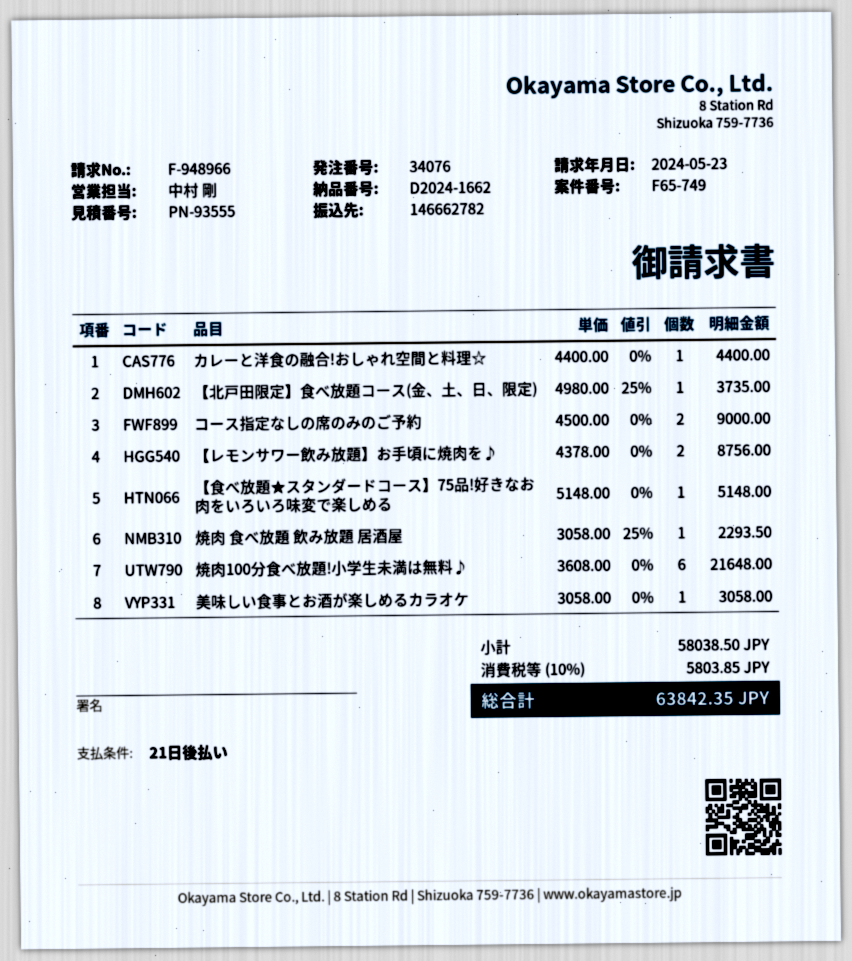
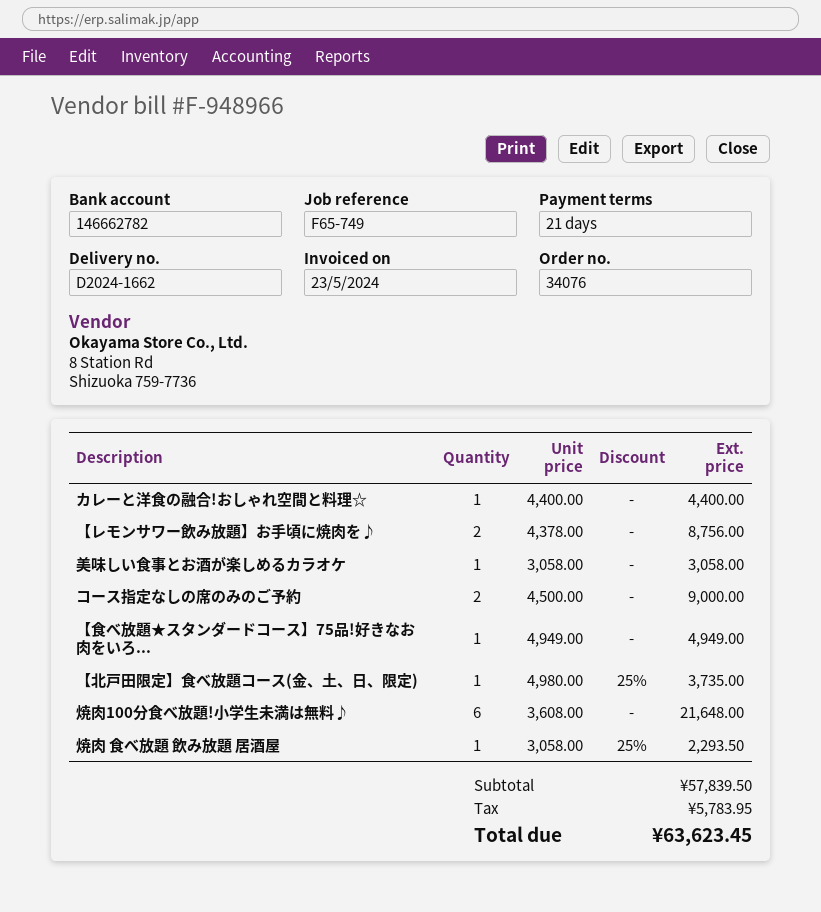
【食べ放題★スタンダードコース】75品!好きなお肉をいろいろ味変で楽しめる: 1 x 5148.00 = 5148.00 -> 1 x 4949.00 = 4949.00
subtotal: 58038.50 -> 57839.50
tax: 5803.85 -> 5783.95
total: 63842.35 -> 63623.45

